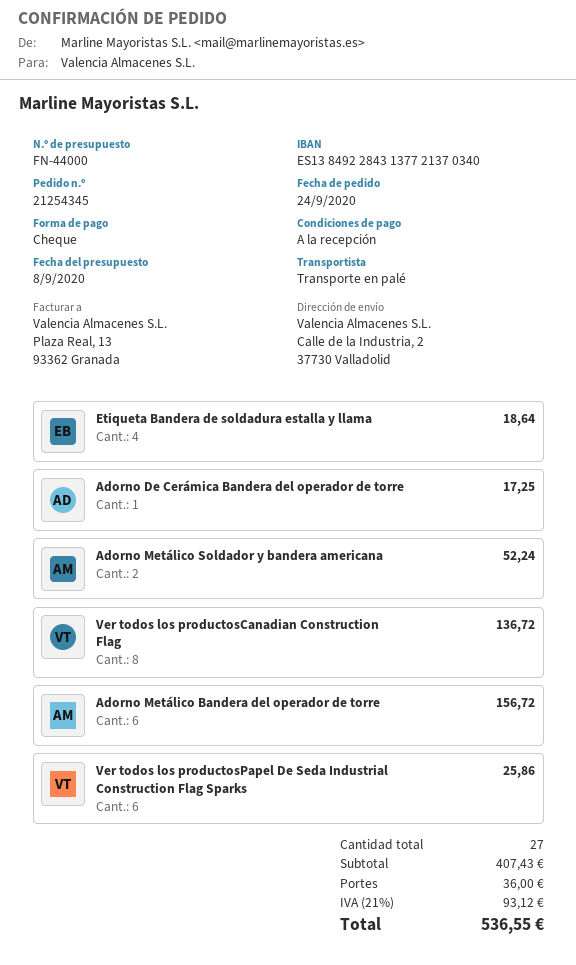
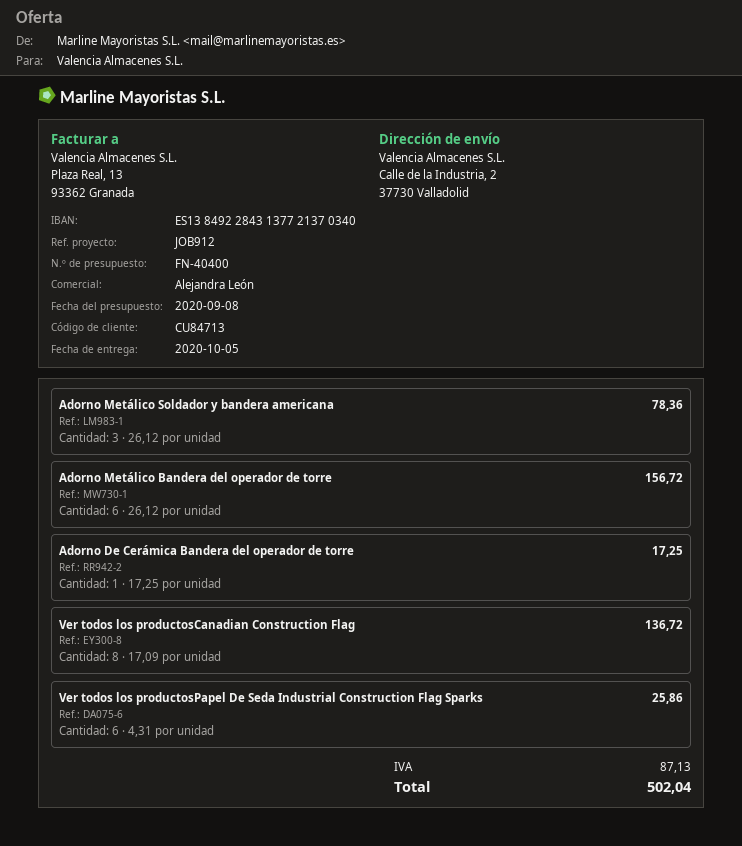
quote number: FN-44000 -> FN-40400
Etiqueta Bandera de soldadura estalla y llama: 4 for 18.64 -> none
Adorno Metálico Soldador y bandera americana: 2 for 52.24 -> 3 for 78.36
shipping: 36.00 -> none
tax: 93.12 -> 87.13
total: 536.55 -> 502.04

